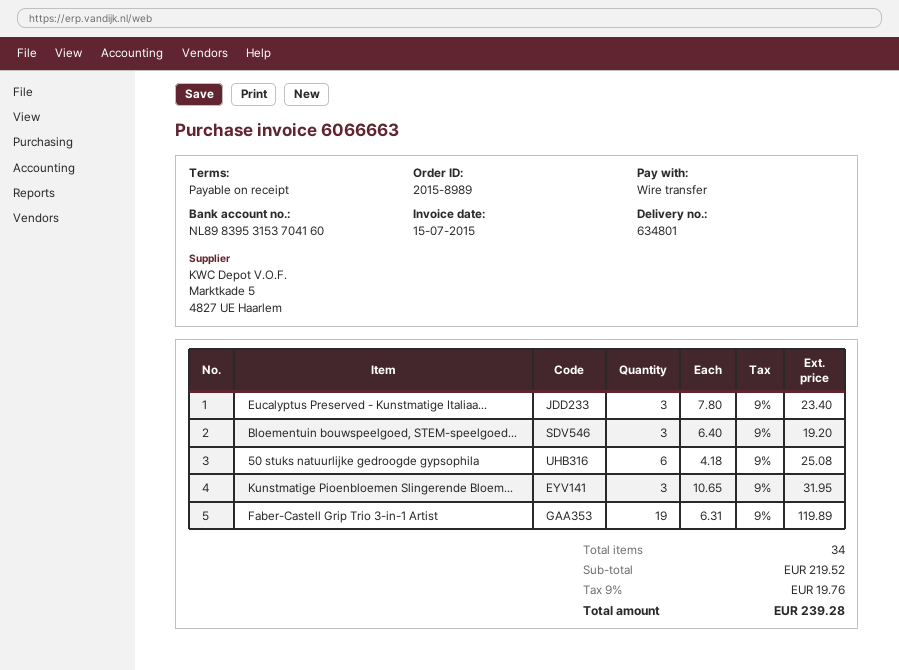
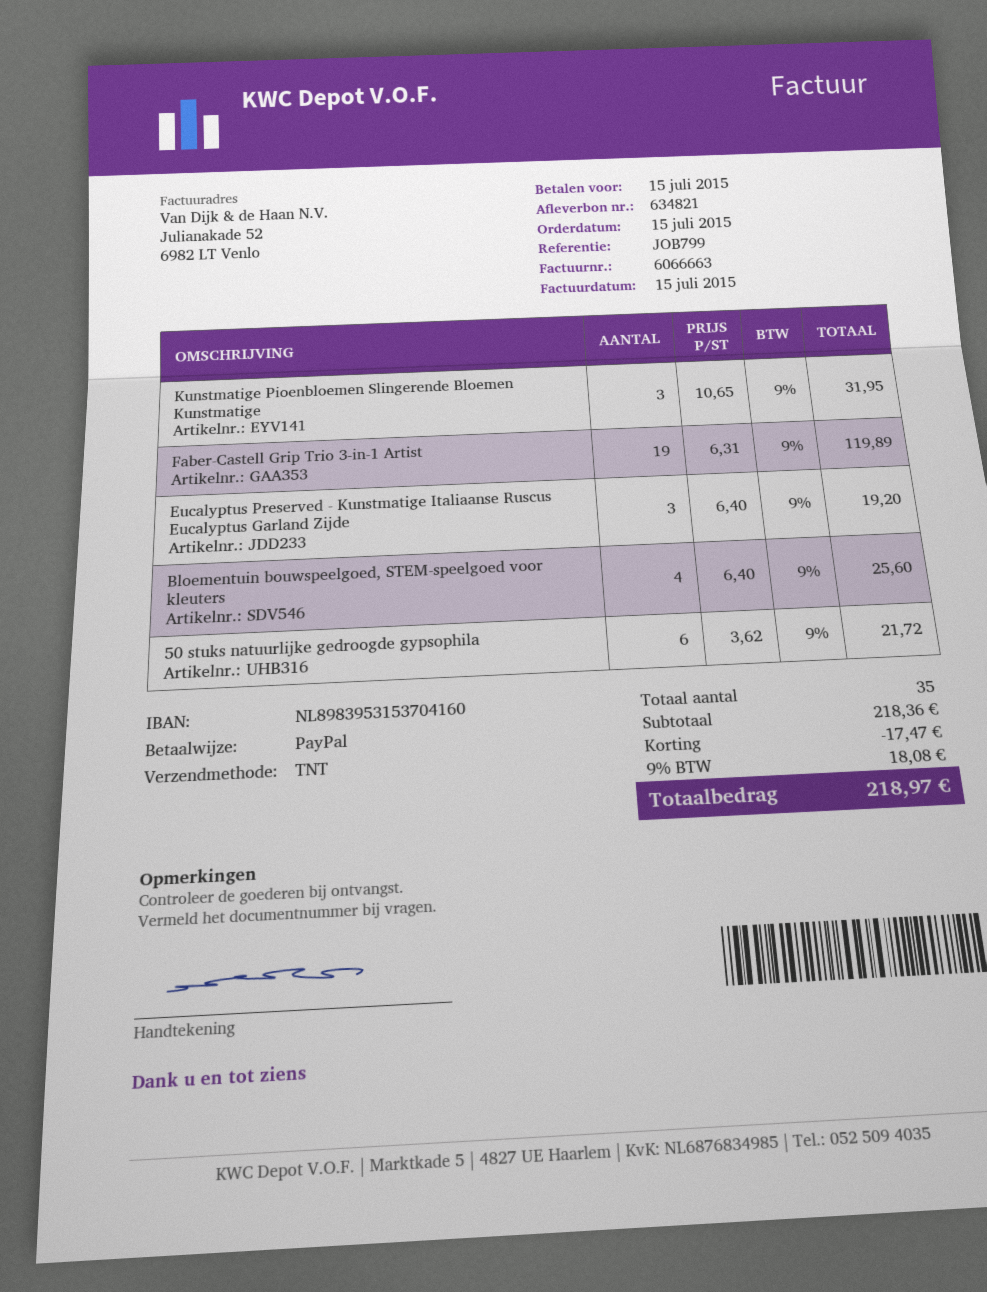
delivery note number: 634801 -> 634821
payment method: bank transfer -> PayPal
Eucalyptus Preserved - Kunstmatige Italiaa...: 3 x 7.80 = 23.40 -> 3 x 6.40 = 19.20
Bloementuin bouwspeelgoed, STEM-speelgoed...: 3 x 6.40 = 19.20 -> 4 x 6.40 = 25.60
50 stuks natuurlijke gedroogde gypsophila: 6 x 4.18 = 25.08 -> 6 x 3.62 = 21.72
total quantity: 34 -> 35
subtotal: 219.52 -> 218.36
discount: none -> 17.47
tax: 9% = 19.76 -> 9% = 18.08
total: 239.28 -> 218.97

